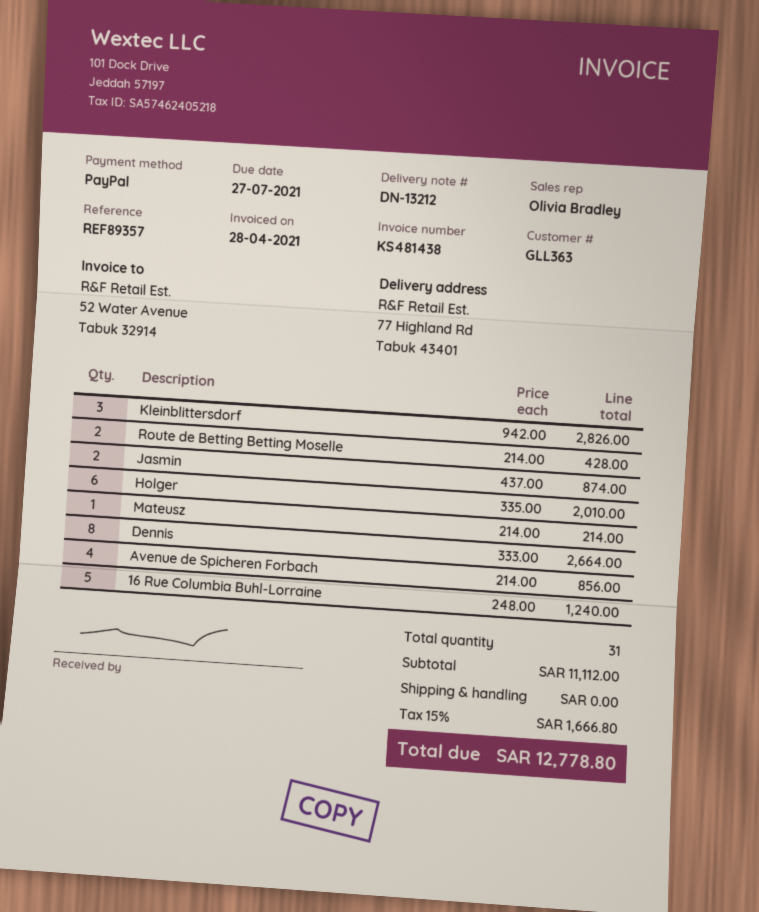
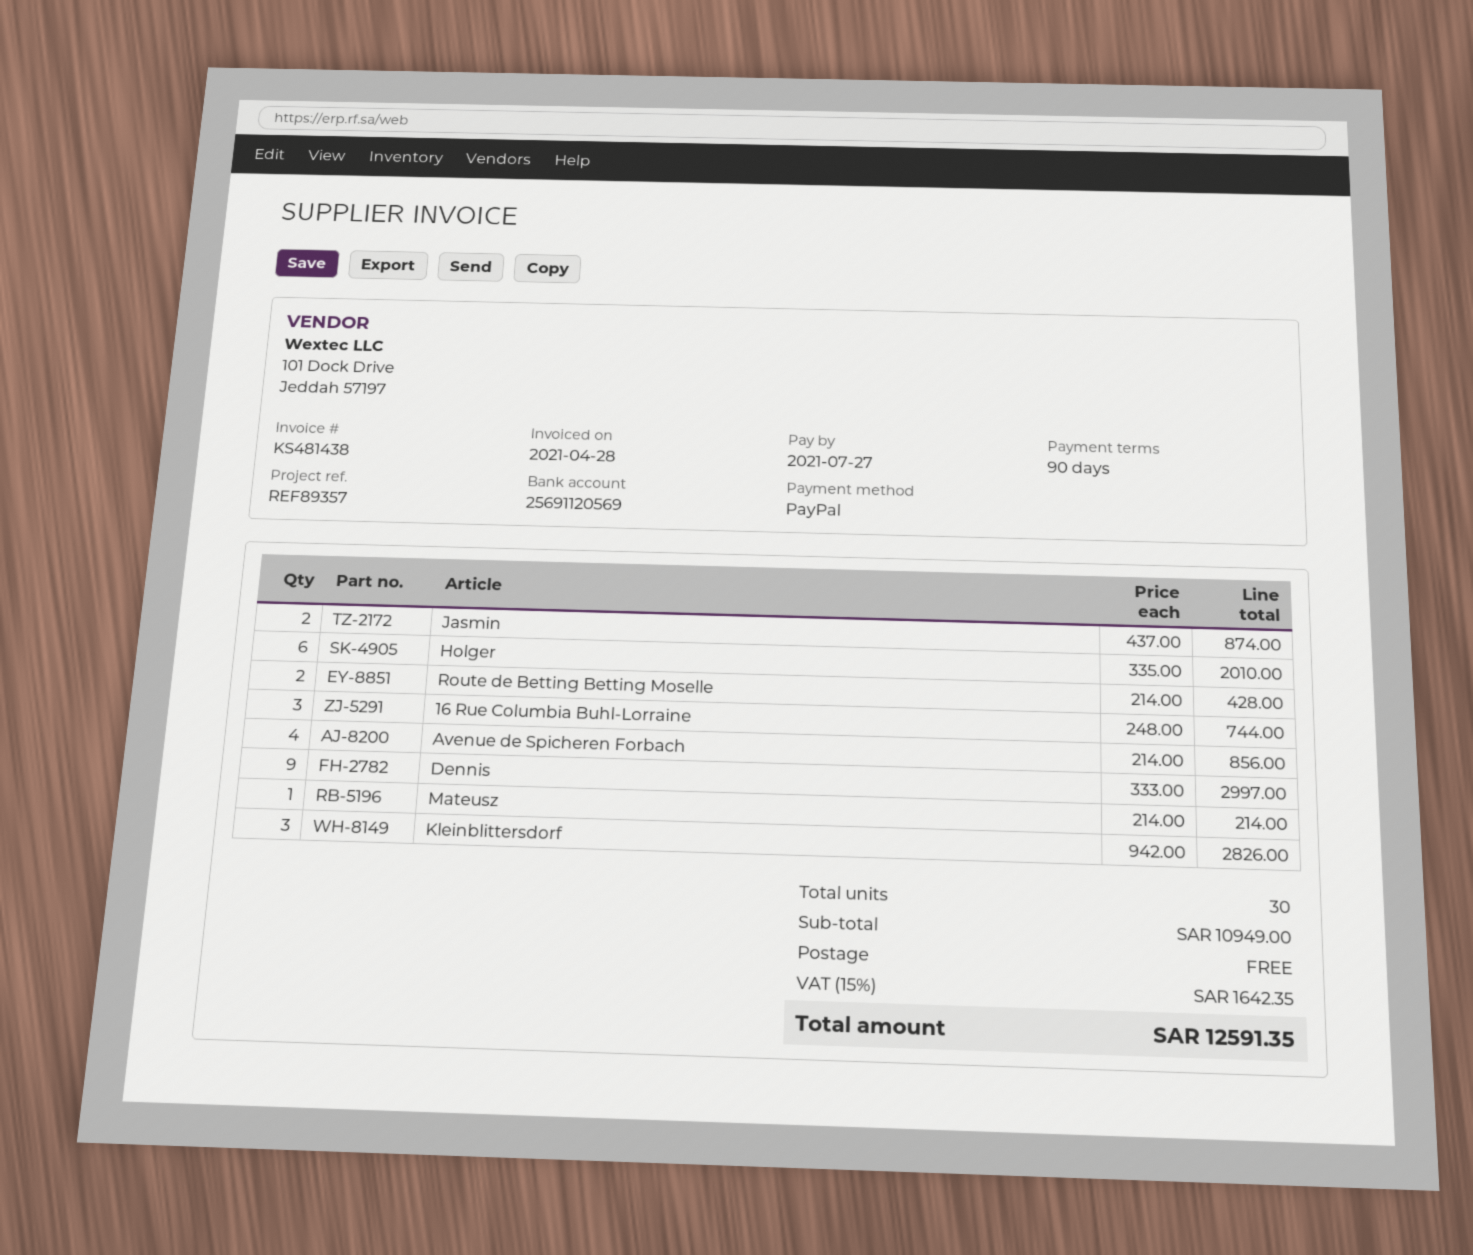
Dennis: 8 x 333.00 = 2664.00 -> 9 x 333.00 = 2997.00
16 Rue Columbia Buhl-Lorraine: 5 x 248.00 = 1240.00 -> 3 x 248.00 = 744.00
total quantity: 31 -> 30
subtotal: 11112.00 -> 10949.00
tax: 15% = 1666.80 -> 15% = 1642.35
total: 12778.80 -> 12591.35

